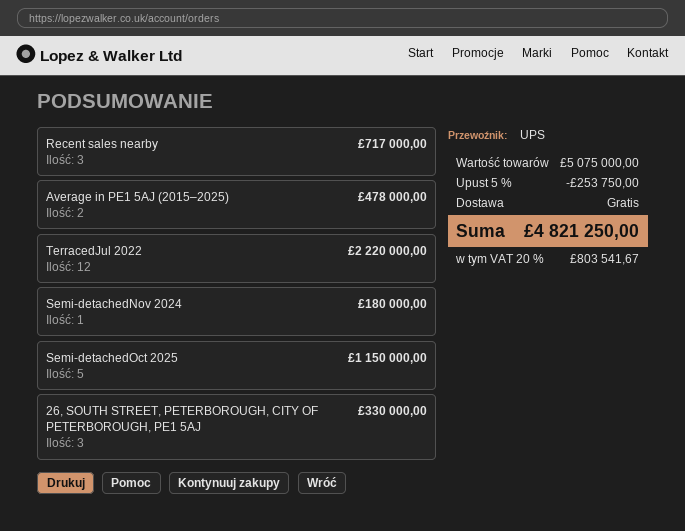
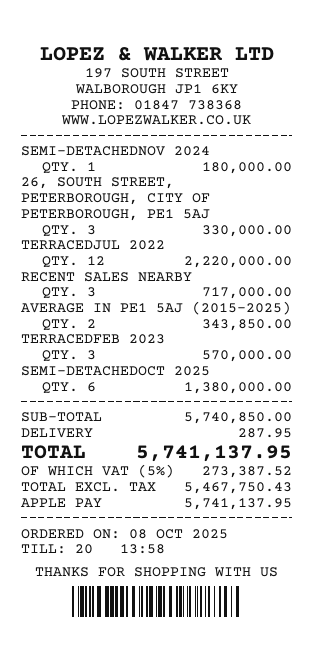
Average in PE1 5AJ (2015–2025): 2 for 478000.00 -> 2 for 343850.00
Semi-detachedOct 2025: 5 for 1150000.00 -> 6 for 1380000.00
TERRACEDFEB 2023: none -> 3 for 570000.00
subtotal: 5075000.00 -> 5740850.00
discount: 5% = 253750.00 -> none
shipping: 0.00 -> 287.95
tax: 20% = 803541.67 -> 5% = 273387.52
total: 4821250.00 -> 5741137.95

